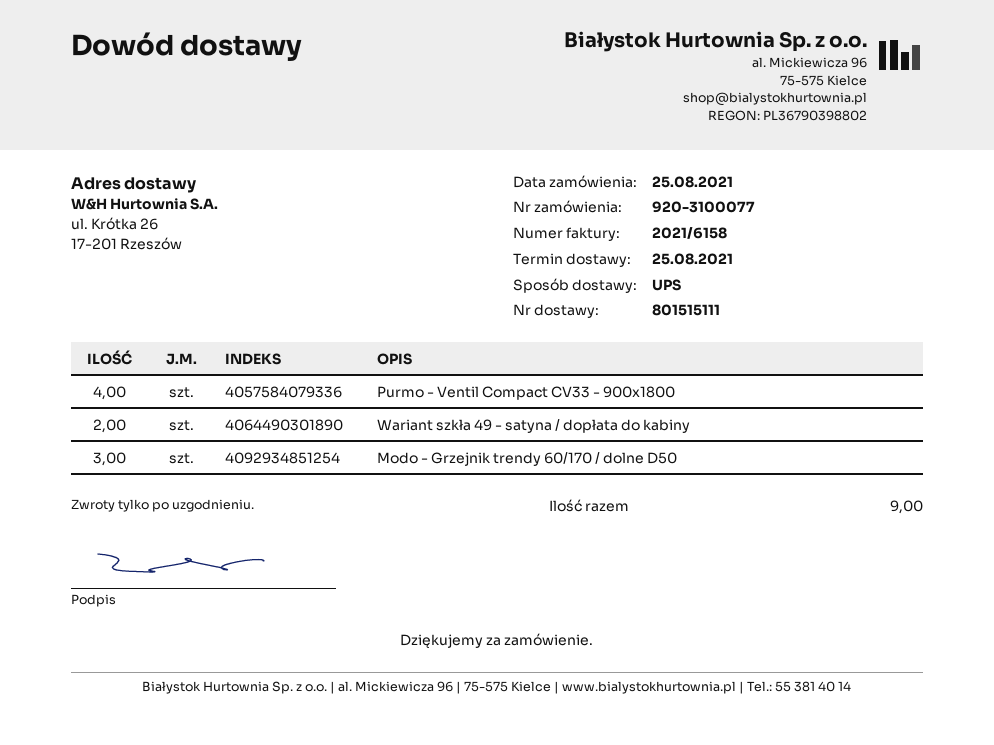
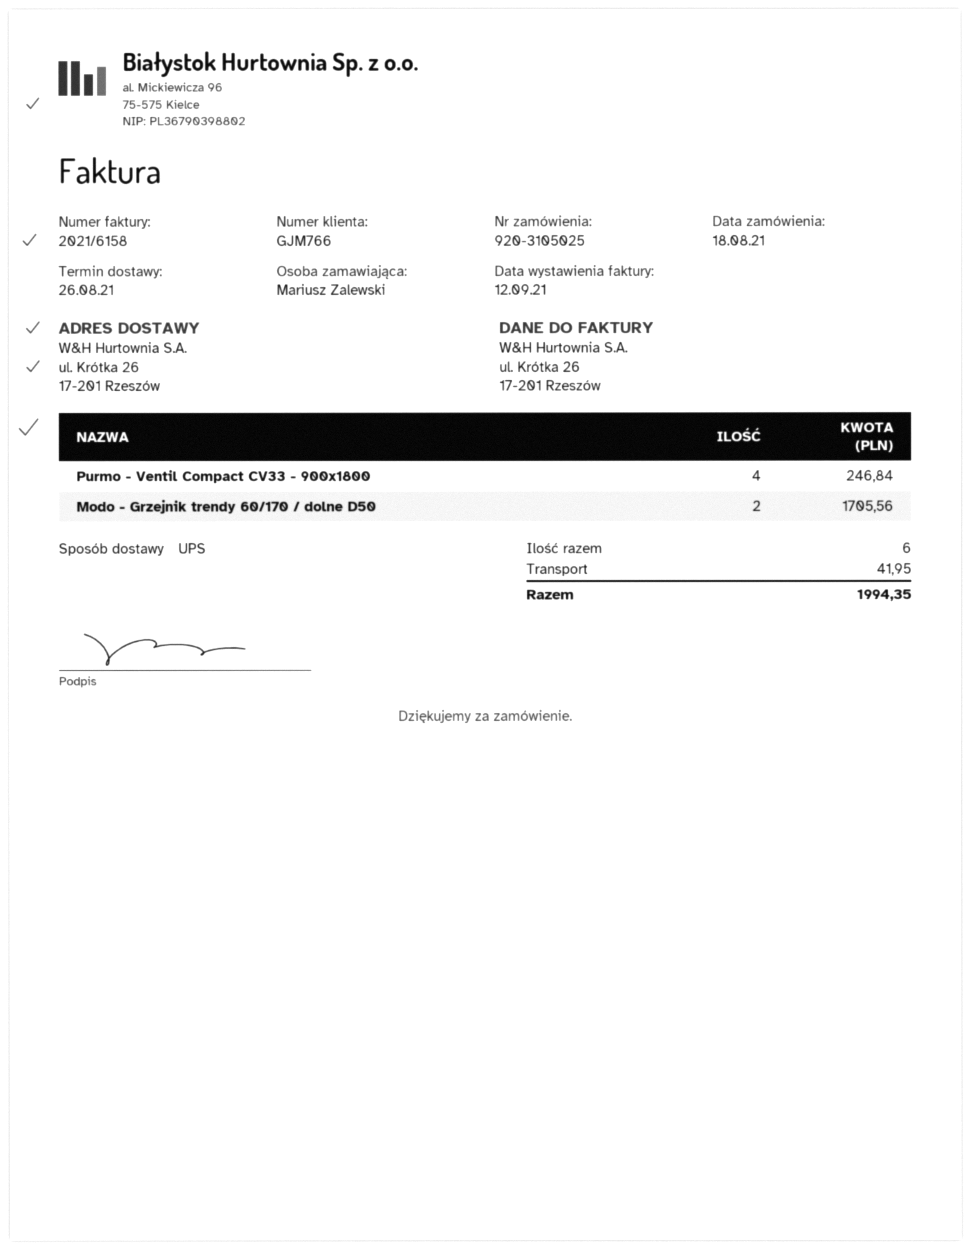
order number: 920-3100077 -> 920-3105025
order date: 2021-08-25 -> 2021-08-18
delivery date: 2021-08-25 -> 2021-08-26
Wariant szkła 49 - satyna / dopłata do kabiny: 2 -> none
Modo - Grzejnik trendy 60/170 / dolne D50: 3 -> 2
total quantity: 9 -> 6

